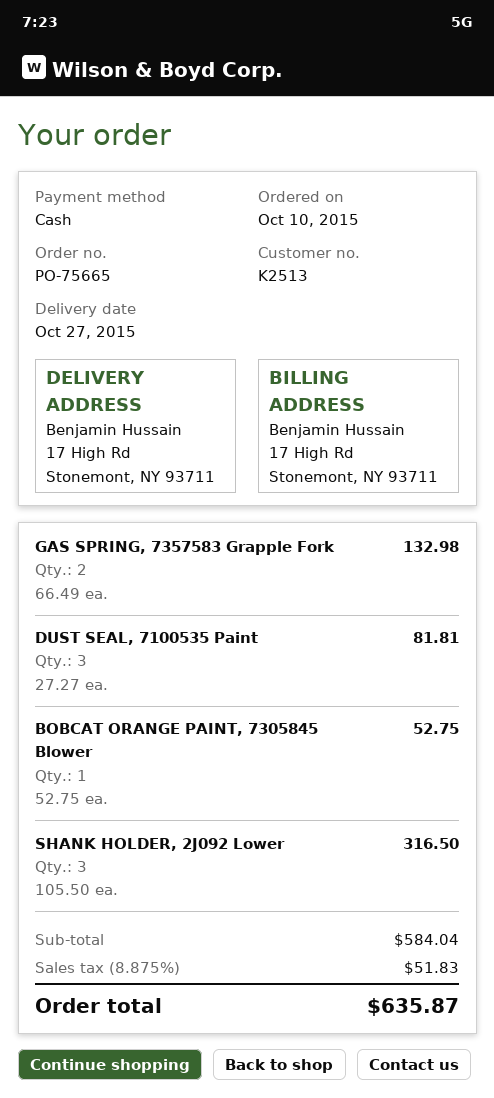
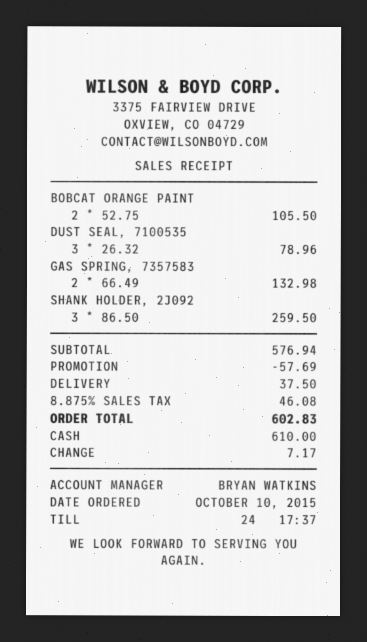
DUST SEAL, 7100535 Paint: 3 x 27.27 = 81.81 -> 3 x 26.32 = 78.96
BOBCAT ORANGE PAINT, 7305845 Blower: 1 x 52.75 = 52.75 -> 2 x 52.75 = 105.50
SHANK HOLDER, 2J092 Lower: 3 x 105.50 = 316.50 -> 3 x 86.50 = 259.50
subtotal: 584.04 -> 576.94
discount: none -> 57.69
shipping: none -> 37.50
tax: 8.875% = 51.83 -> 8.875% = 46.08
total: 635.87 -> 602.83

